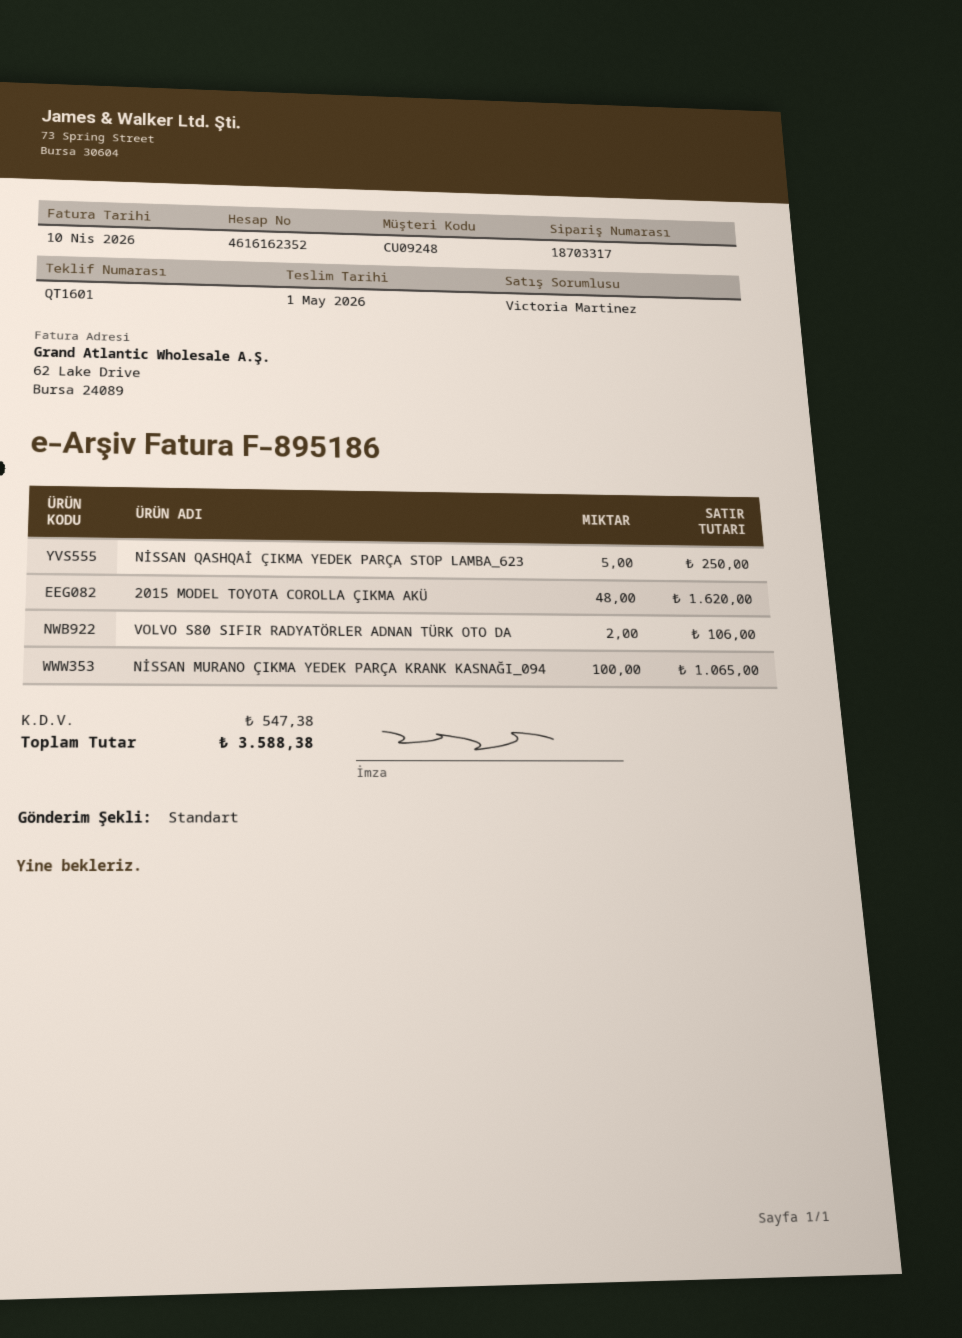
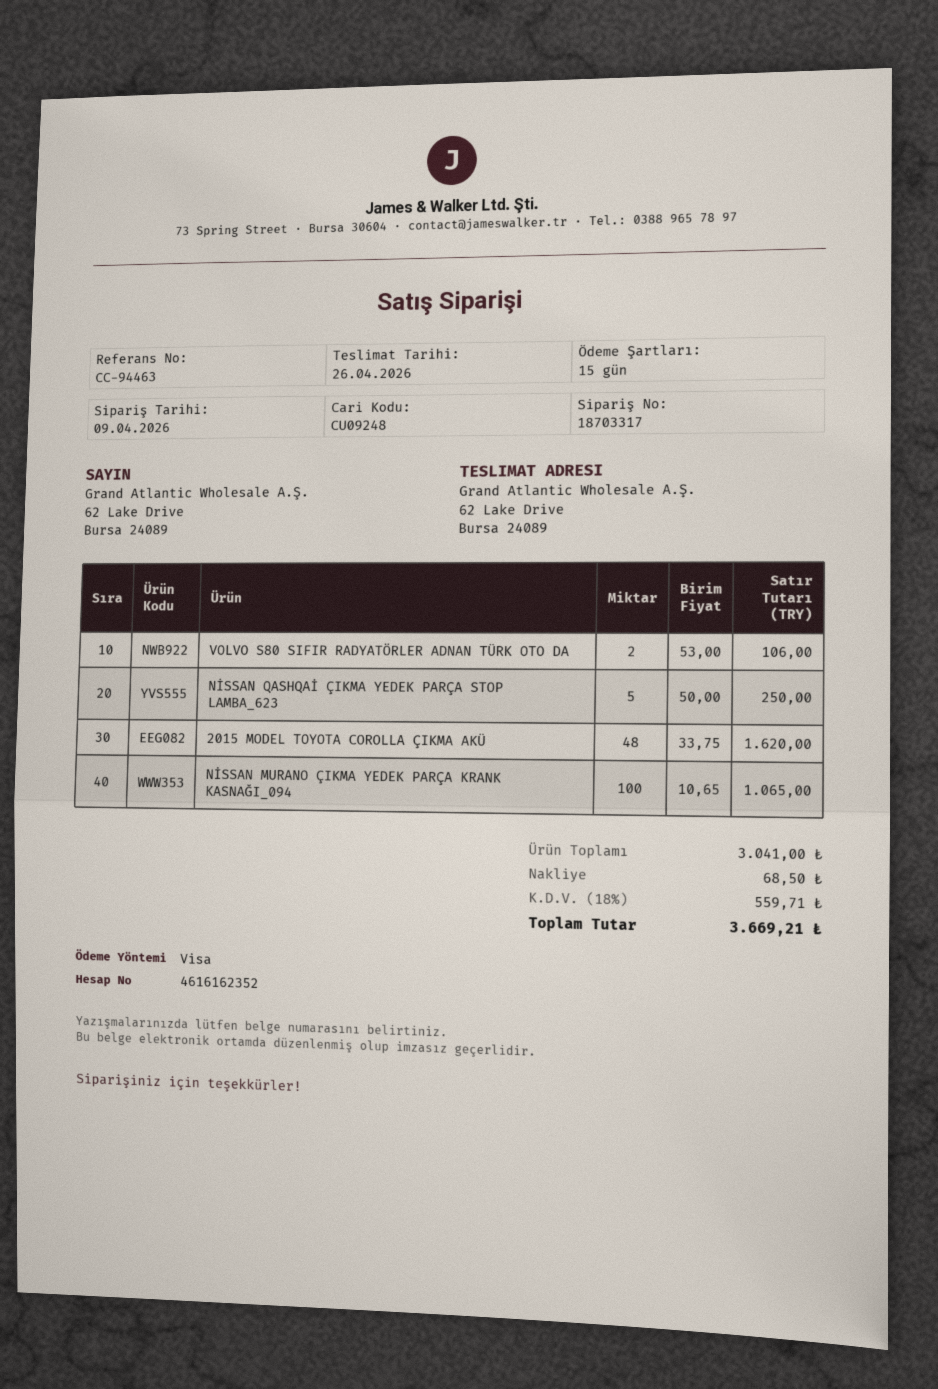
delivery date: 2026-05-01 -> 2026-04-26
shipping: none -> 68.50
tax: 547.38 -> 559.71
total: 3588.38 -> 3669.21

